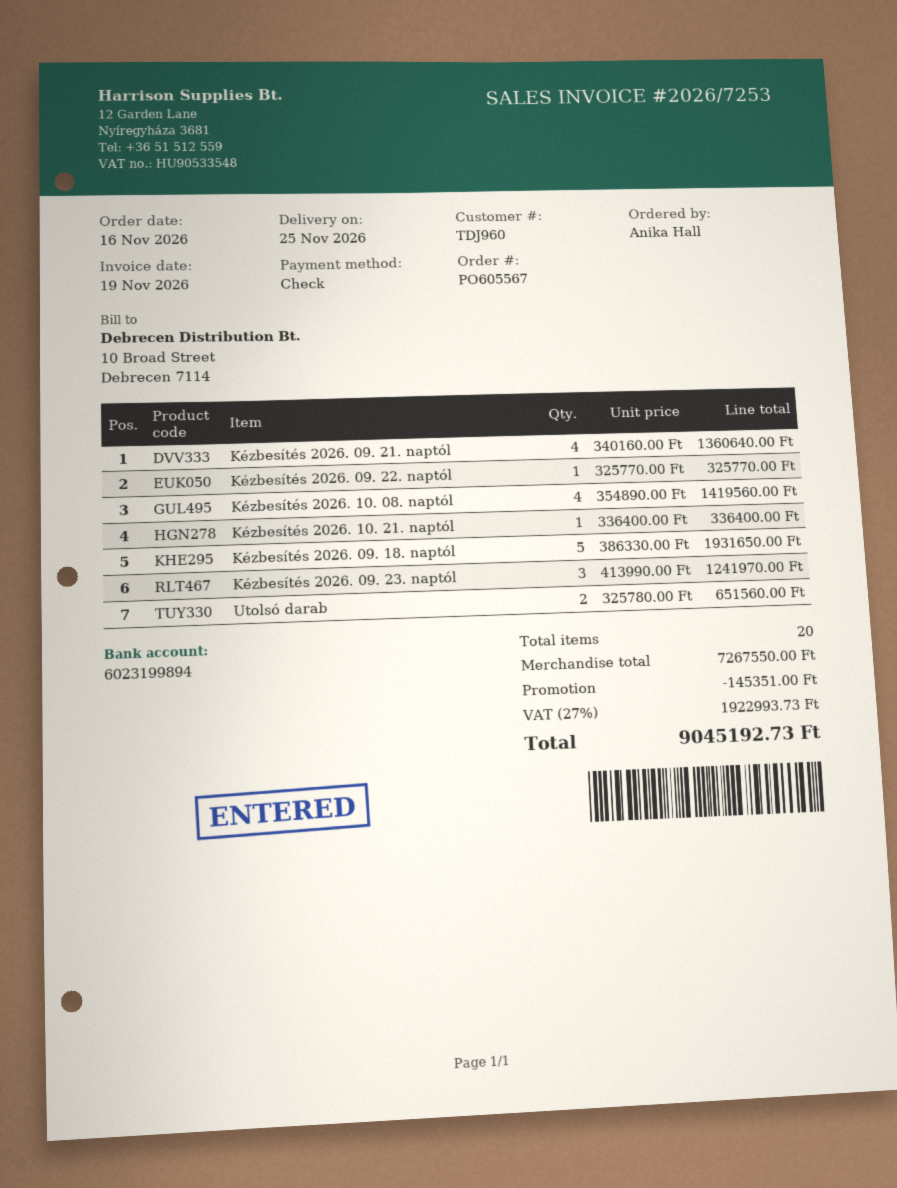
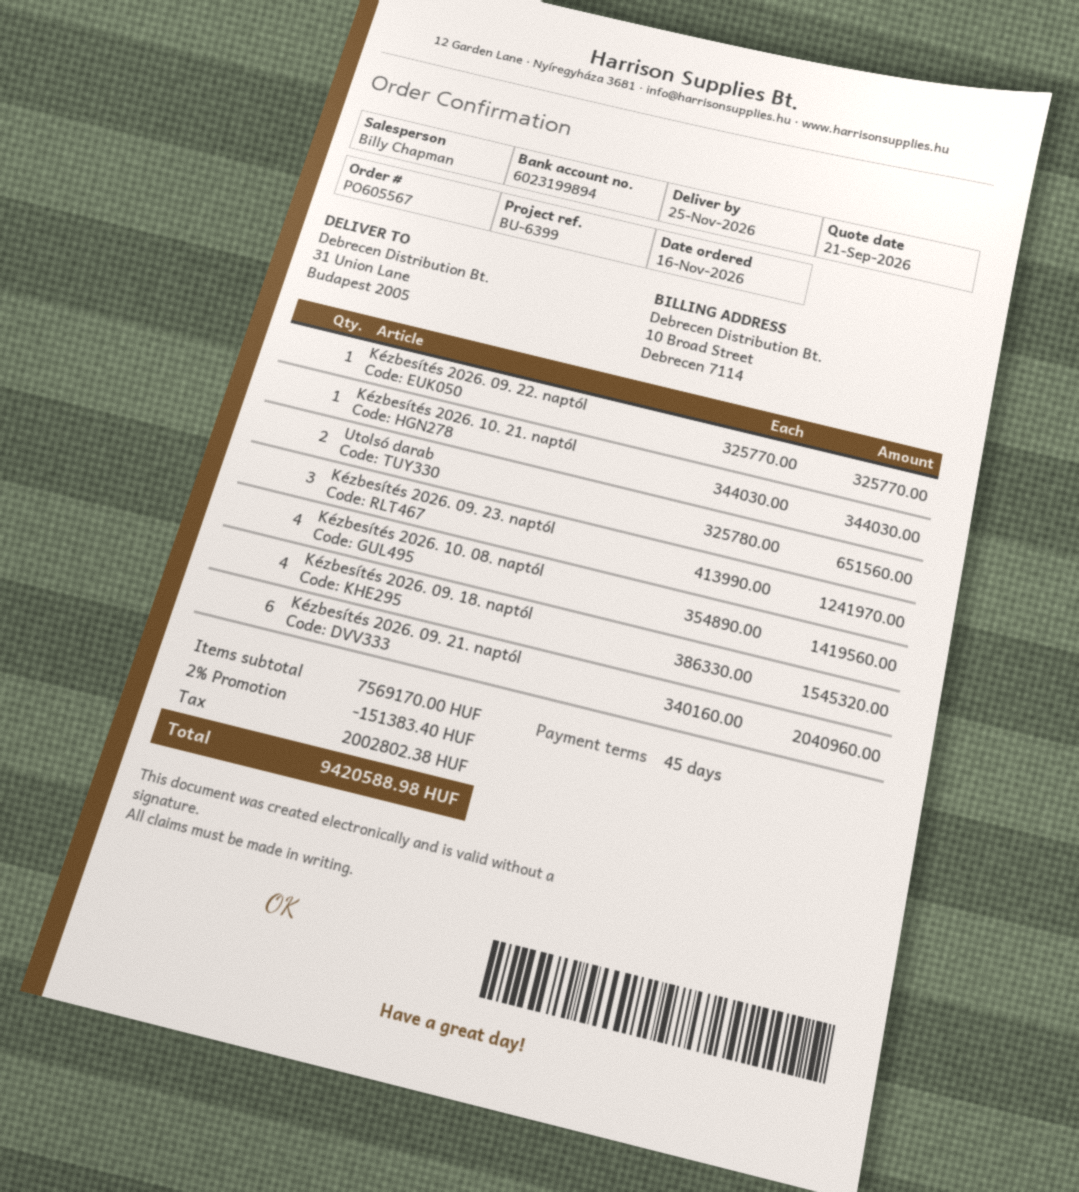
Kézbesítés 2026. 09. 21. naptól: 4 x 340160.00 = 1360640.00 -> 6 x 340160.00 = 2040960.00
Kézbesítés 2026. 10. 21. naptól: 1 x 336400.00 = 336400.00 -> 1 x 344030.00 = 344030.00
Kézbesítés 2026. 09. 18. naptól: 5 x 386330.00 = 1931650.00 -> 4 x 386330.00 = 1545320.00
subtotal: 7267550.00 -> 7569170.00
discount: 145351.00 -> 151383.40
tax: 1922993.73 -> 2002802.38
total: 9045192.73 -> 9420588.98

